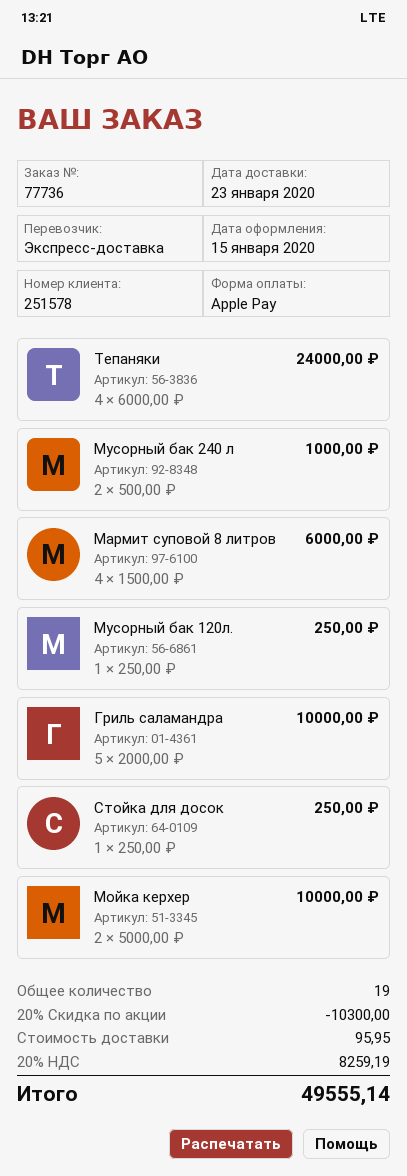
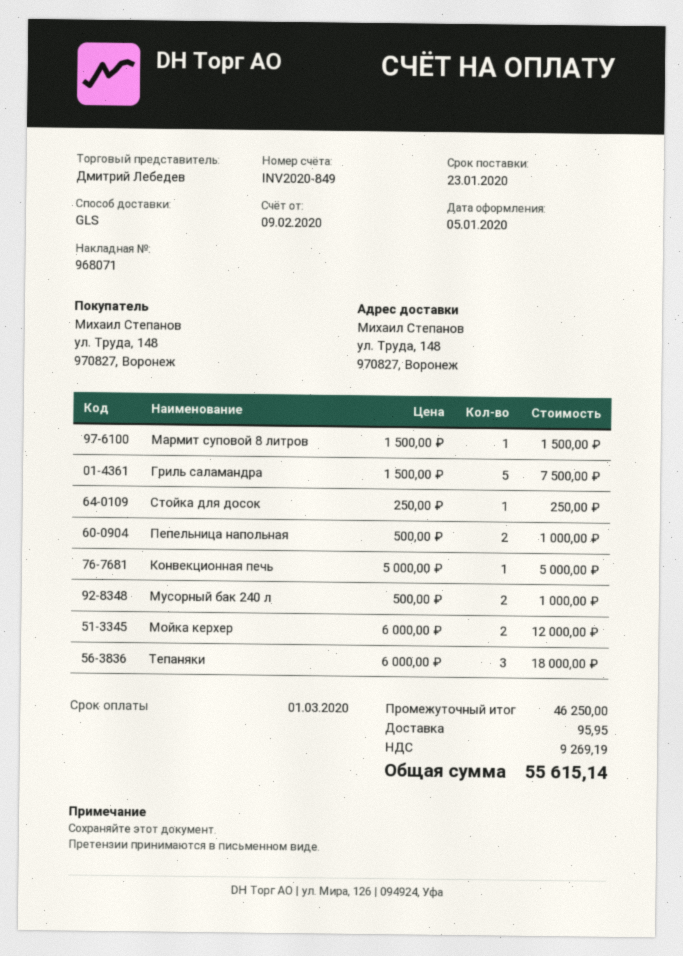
order date: 2020-01-15 -> 2020-01-05
shipping method: express -> GLS
Тепаняки: 4 x 6000.00 = 24000.00 -> 3 x 6000.00 = 18000.00
Мармит суповой 8 литров: 4 x 1500.00 = 6000.00 -> 1 x 1500.00 = 1500.00
Мусорный бак 120л.: 1 x 250.00 = 250.00 -> none
Гриль саламандра: 5 x 2000.00 = 10000.00 -> 5 x 1500.00 = 7500.00
Мойка керхер: 2 x 5000.00 = 10000.00 -> 2 x 6000.00 = 12000.00
Пепельница напольная: none -> 2 x 500.00 = 1000.00
Конвекционная печь: none -> 1 x 5000.00 = 5000.00
discount: 20% = 10300.00 -> none
tax: 8259.19 -> 9269.19
total: 49555.14 -> 55615.14

